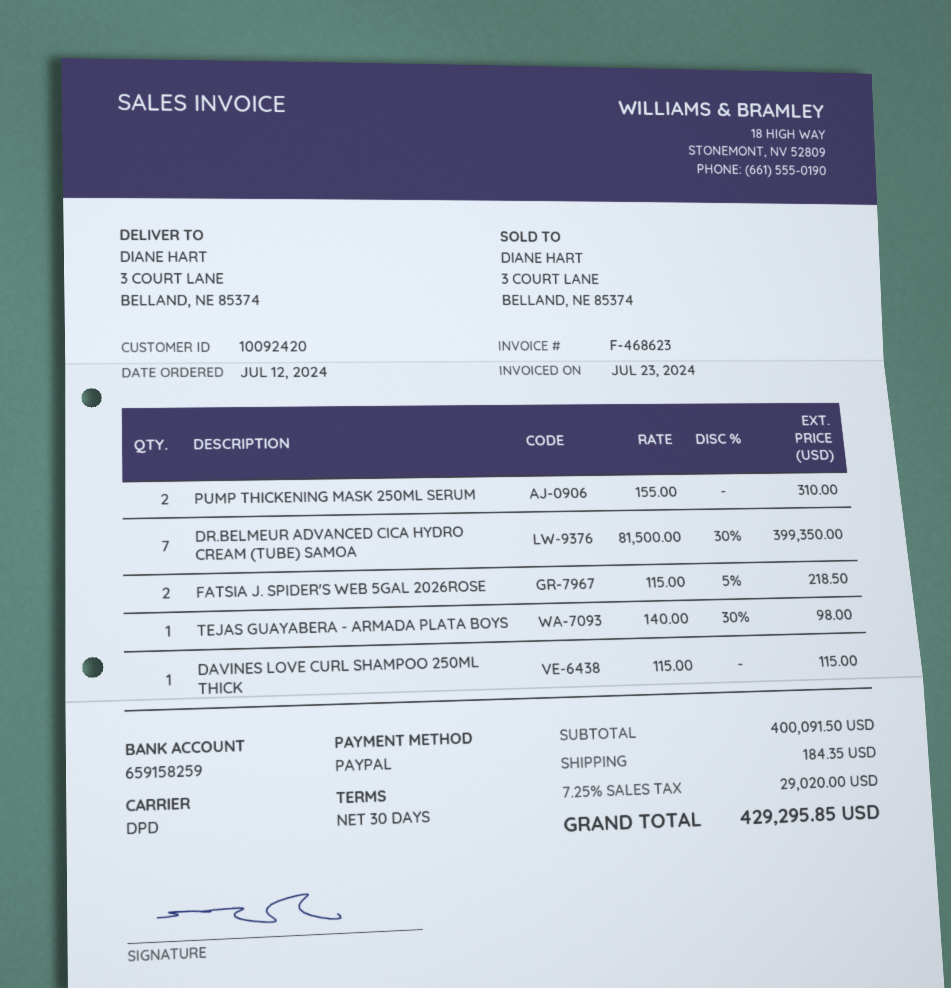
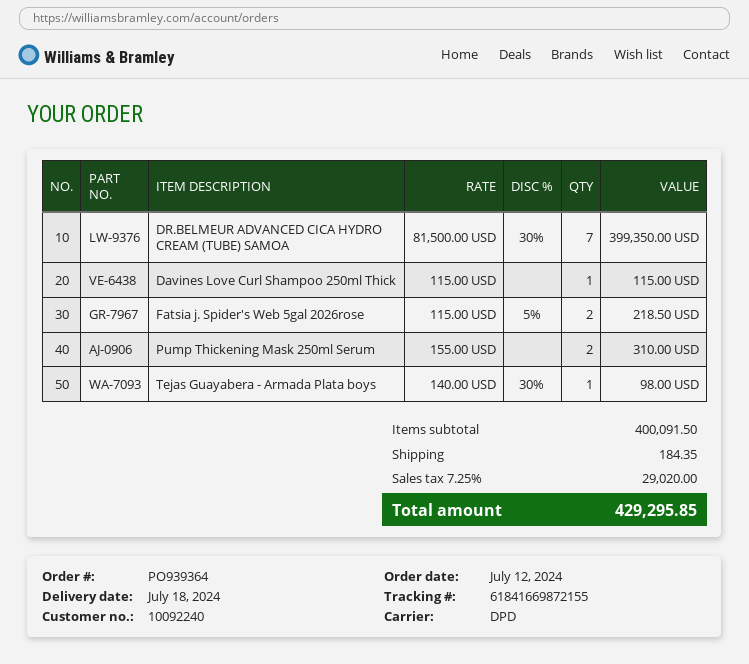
customer number: 10092420 -> 10092240

